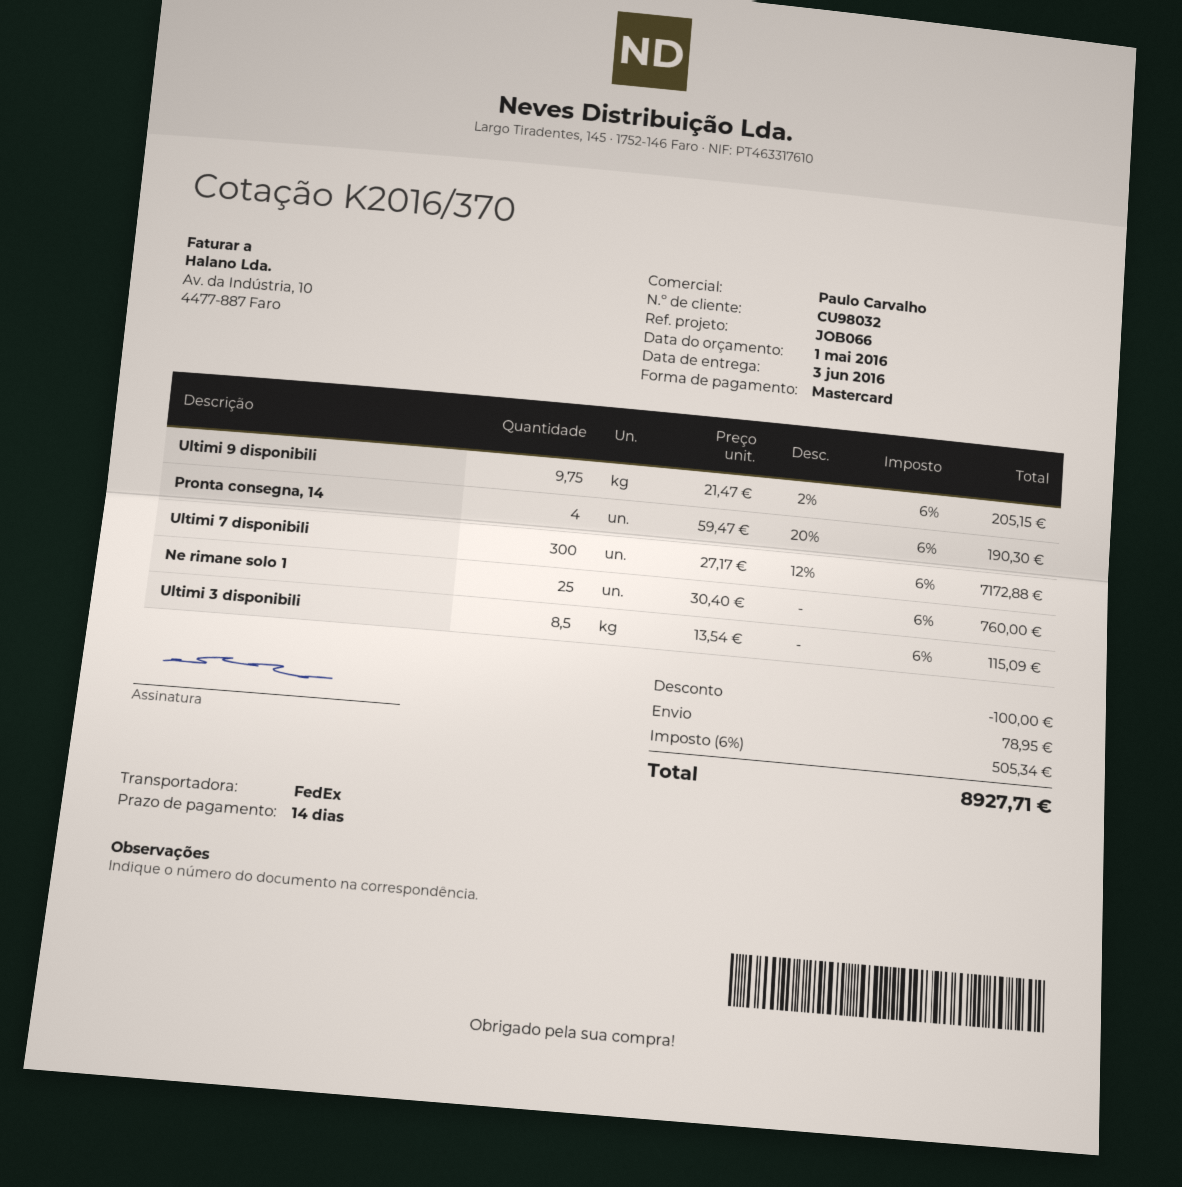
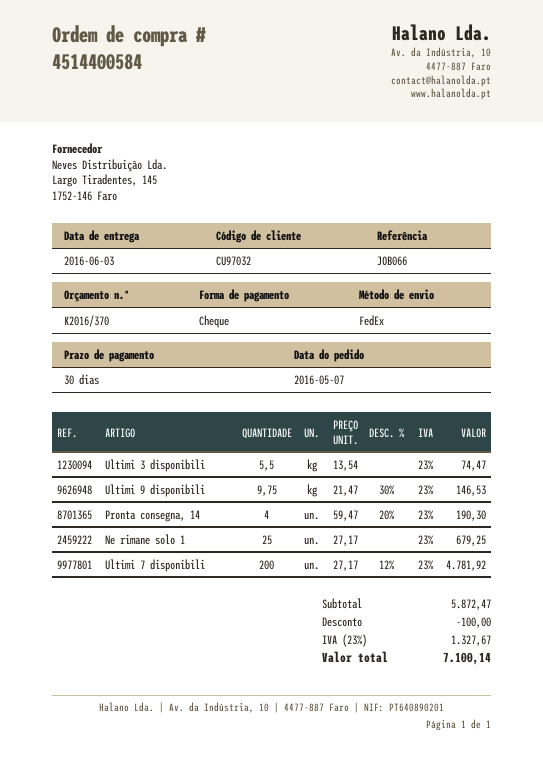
payment terms: 14 days -> 30 days
customer number: CU98032 -> CU97032
payment method: Mastercard -> cheque
Ultimi 9 disponibili: 9.75 x 21.47 - 2% = 205.15 -> 9.75 x 21.47 - 30% = 146.53
Ultimi 7 disponibili: 300 x 27.17 - 12% = 7172.88 -> 200 x 27.17 - 12% = 4781.92
Ne rimane solo 1: 25 x 30.40 = 760.00 -> 25 x 27.17 = 679.25
Ultimi 3 disponibili: 8.5 x 13.54 = 115.09 -> 5.5 x 13.54 = 74.47
shipping: 78.95 -> none
tax: 6% = 505.34 -> 23% = 1327.67
total: 8927.71 -> 7100.14

